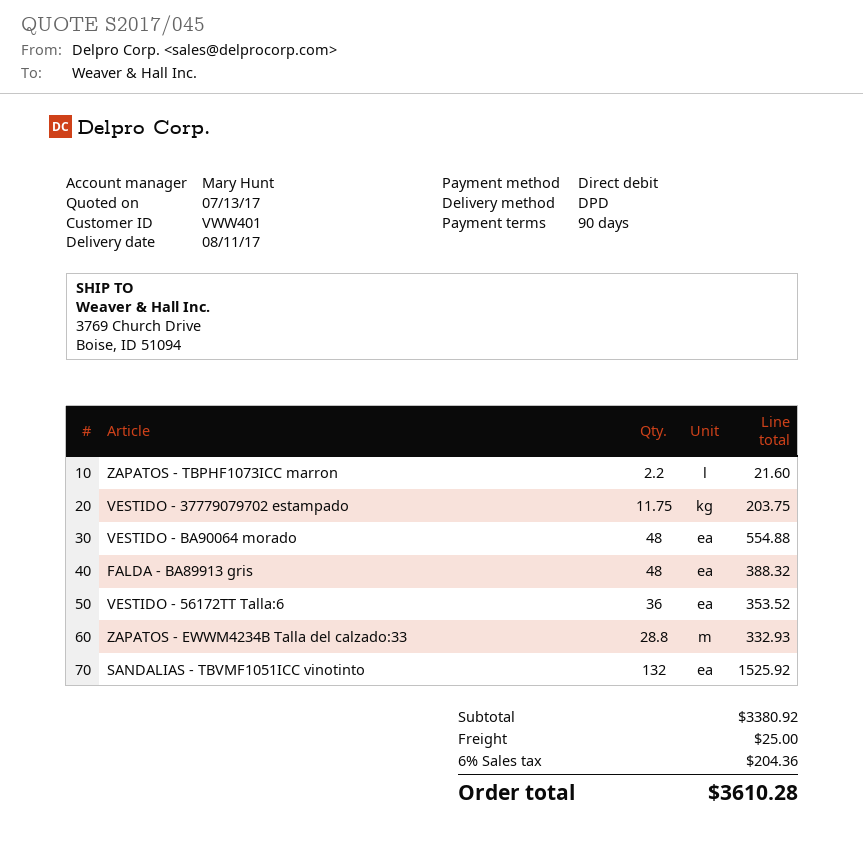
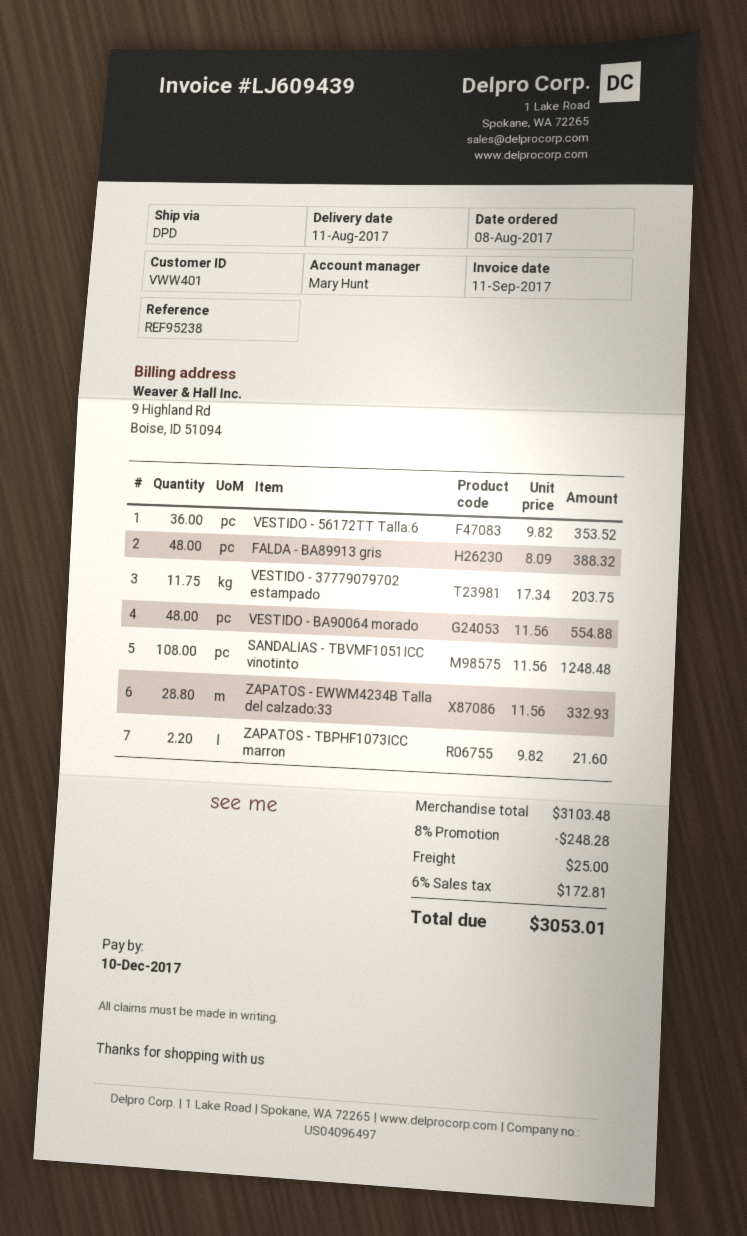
SANDALIAS - TBVMF1051ICC vinotinto: 132 for 1525.92 -> 108 for 1248.48
subtotal: 3380.92 -> 3103.48
discount: none -> 8% = 248.28
tax: 6% = 204.36 -> 6% = 172.81
total: 3610.28 -> 3053.01

